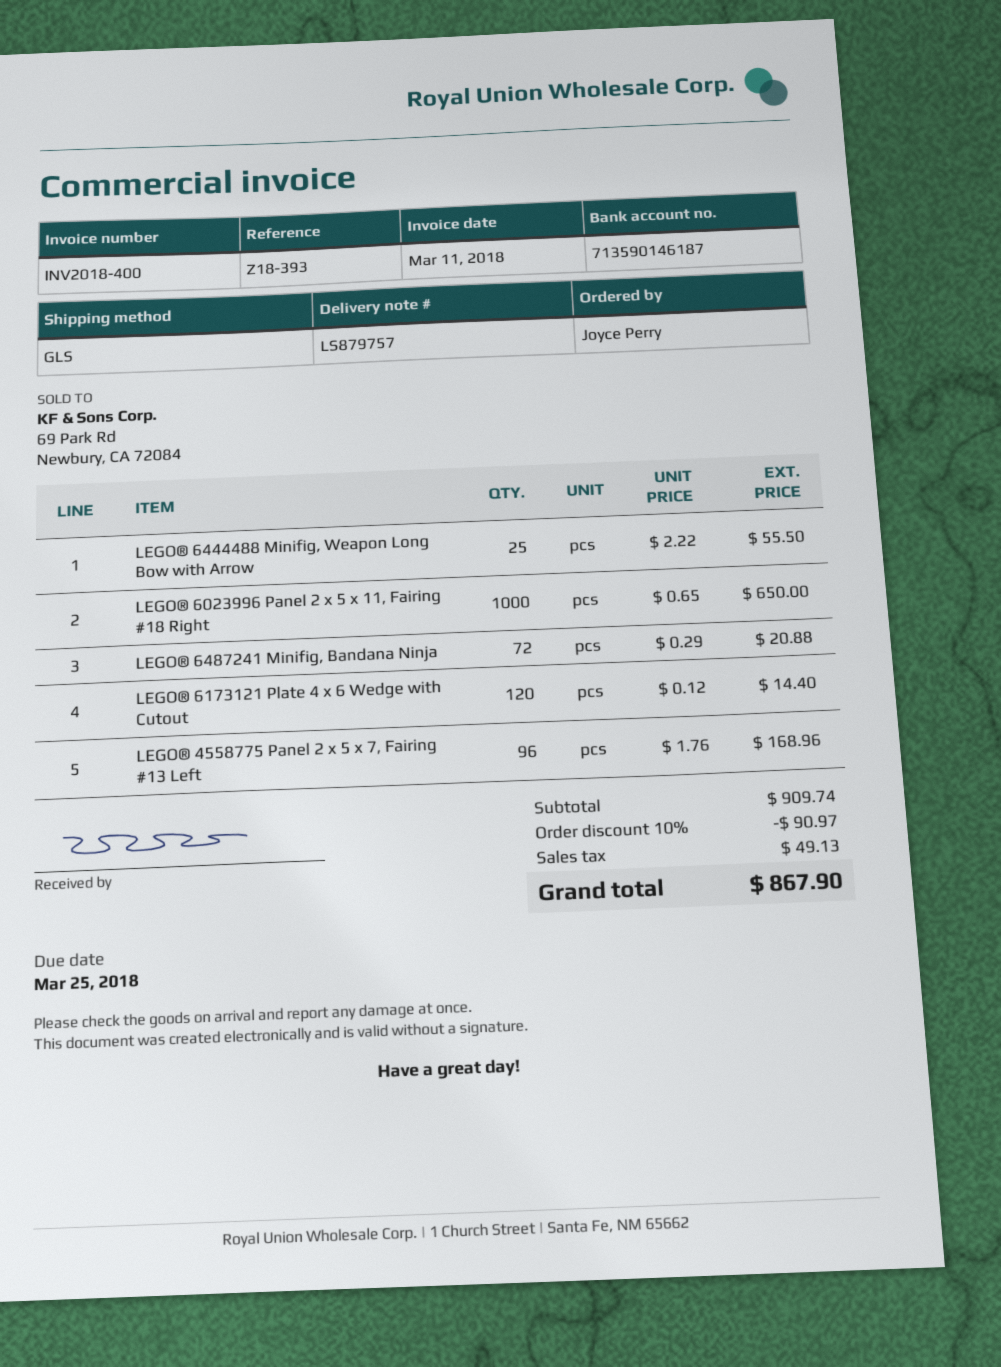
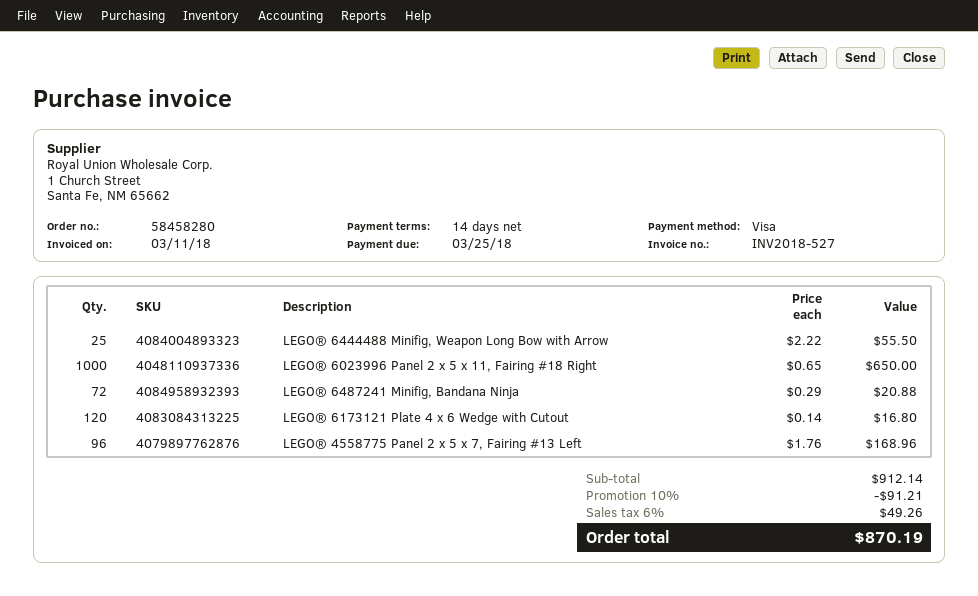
invoice number: INV2018-400 -> INV2018-527
LEGO® 6173121 Plate 4 x 6 Wedge with Cutout: 120 x 0.12 = 14.40 -> 120 x 0.14 = 16.80
subtotal: 909.74 -> 912.14
discount: 10% = 90.97 -> 10% = 91.21
tax: 49.13 -> 49.26
total: 867.90 -> 870.19

